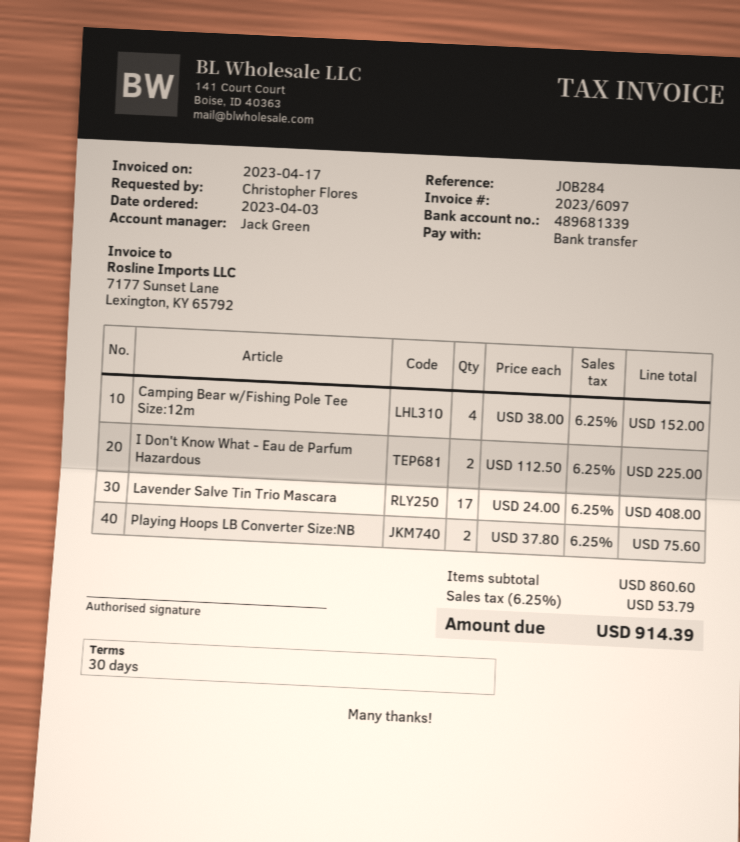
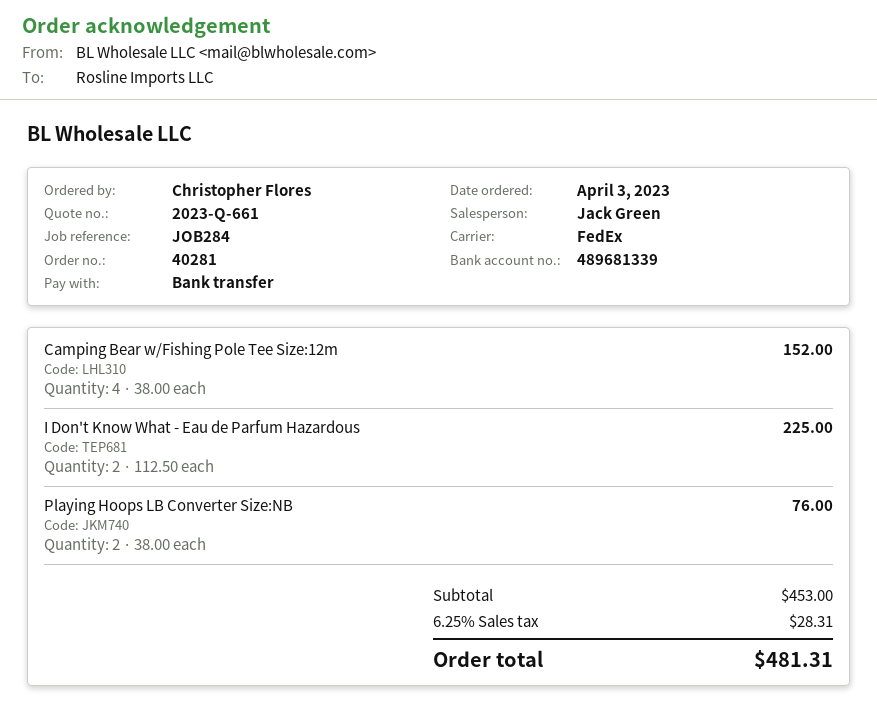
Lavender Salve Tin Trio Mascara: 17 x 24.00 = 408.00 -> none
Playing Hoops LB Converter Size:NB: 2 x 37.80 = 75.60 -> 2 x 38.00 = 76.00
subtotal: 860.60 -> 453.00
tax: 6.25% = 53.79 -> 6.25% = 28.31
total: 914.39 -> 481.31

